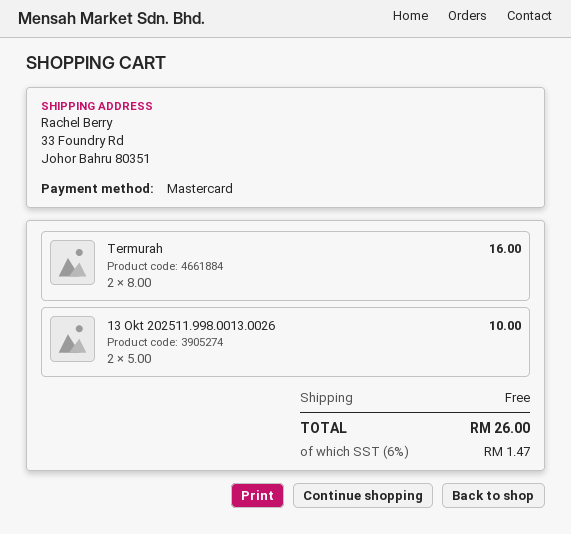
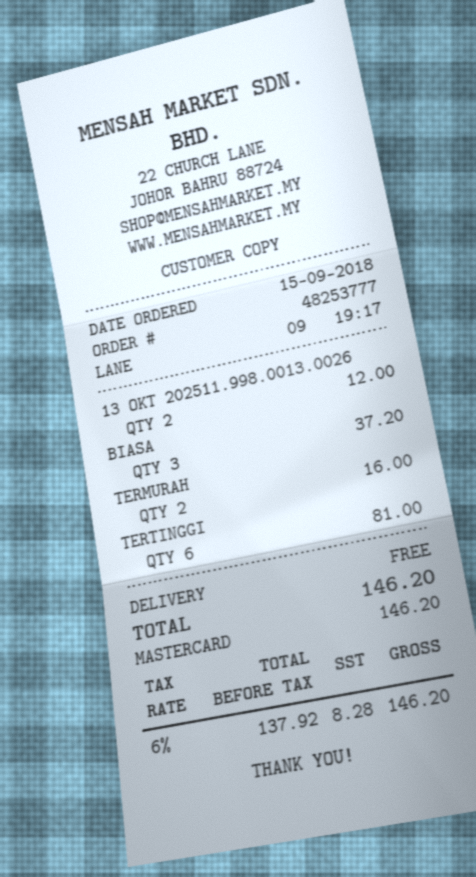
13 Okt 202511.998.0013.0026: 2 for 10.00 -> 2 for 12.00
BIASA: none -> 3 for 37.20
TERTINGGI: none -> 6 for 81.00
tax: 6% = 1.47 -> 6% = 8.28
total: 26.00 -> 146.20

